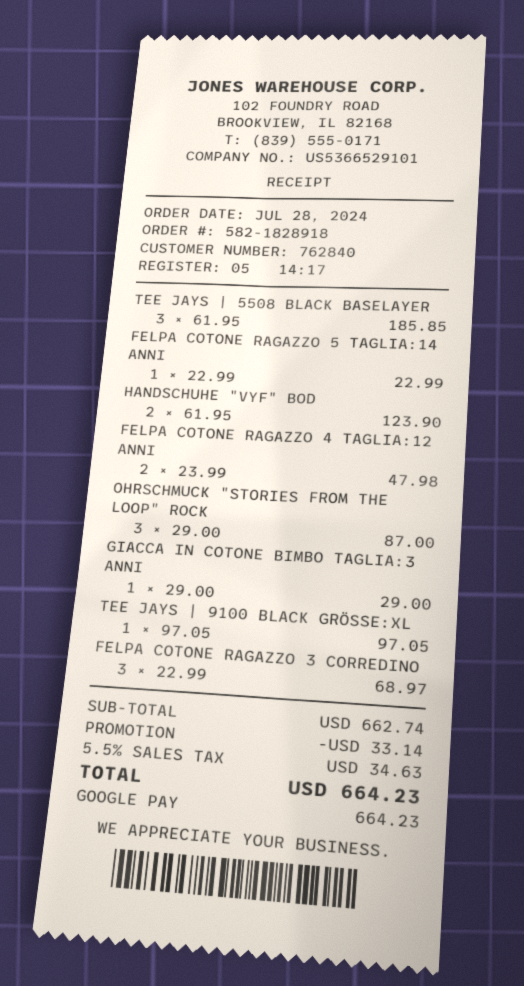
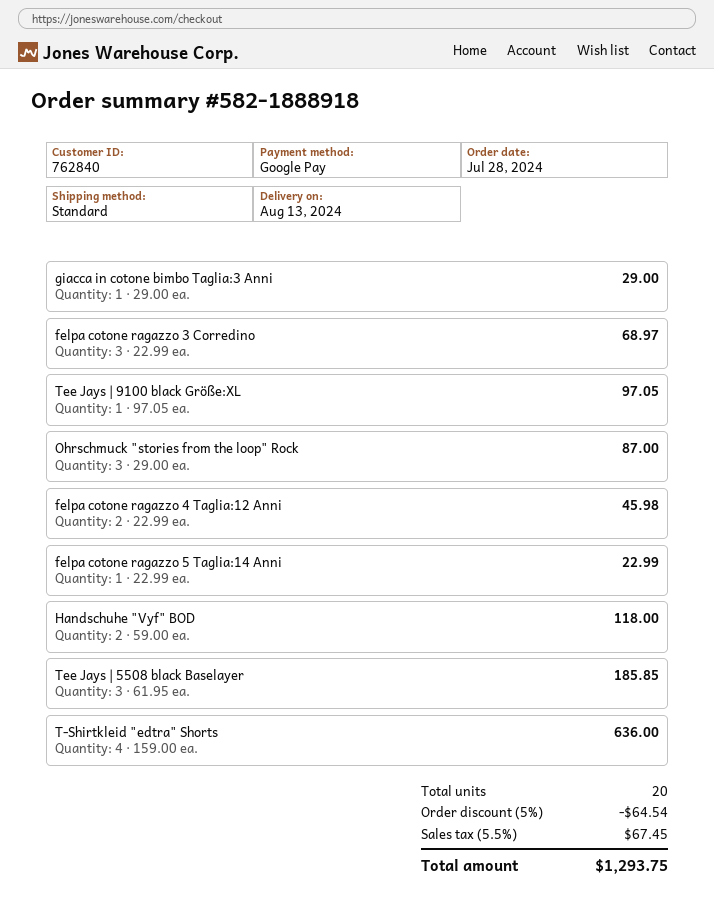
order number: 582-1828918 -> 582-1888918
HANDSCHUHE "VYF" BOD: 2 x 61.95 = 123.90 -> 2 x 59.00 = 118.00
FELPA COTONE RAGAZZO 4 TAGLIA:12 ANNI: 2 x 23.99 = 47.98 -> 2 x 22.99 = 45.98
T-Shirtkleid "edtra" Shorts: none -> 4 x 159.00 = 636.00
discount: 33.14 -> 64.54
tax: 5.5% = 34.63 -> 5.5% = 67.45
total: 664.23 -> 1293.75

